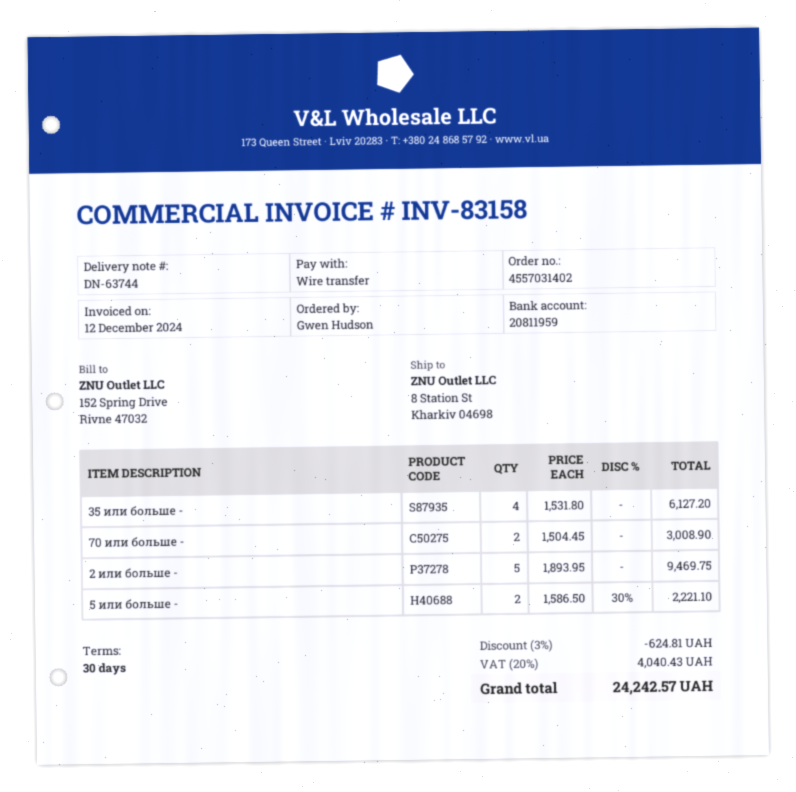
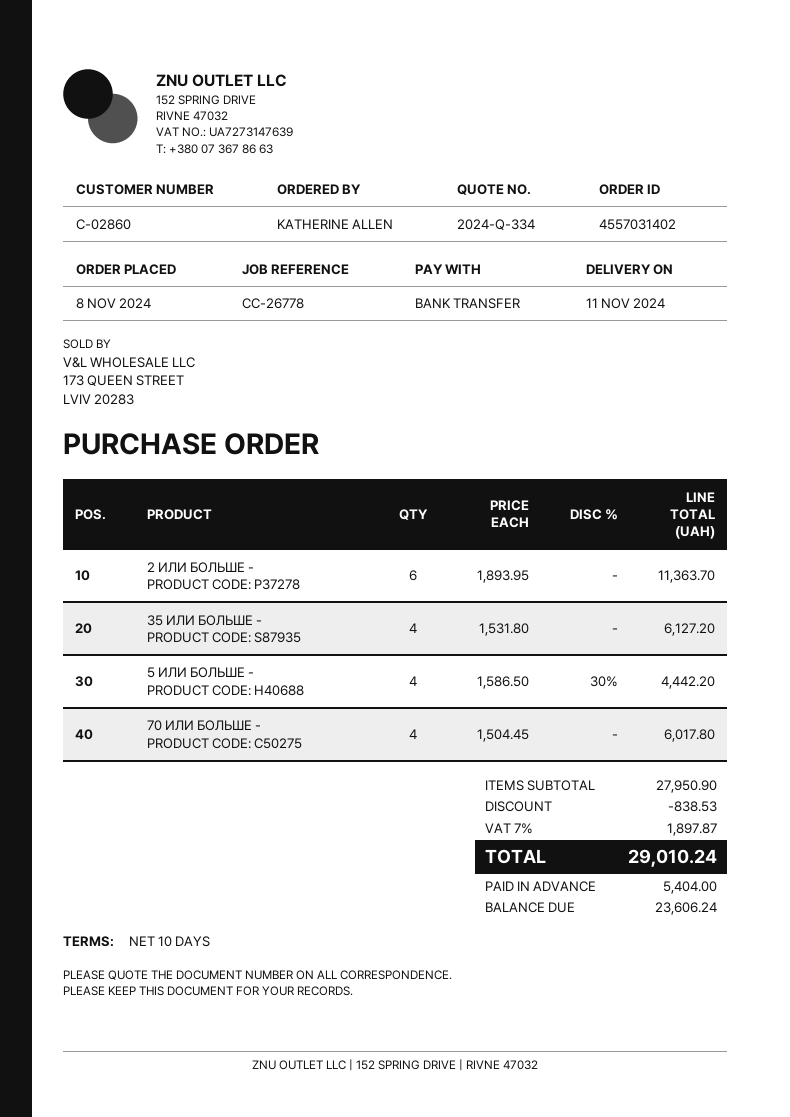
payment terms: 30 days -> 10 days
ordered by: Gwen Hudson -> KATHERINE ALLEN
70 или больше -: 2 x 1504.45 = 3008.90 -> 4 x 1504.45 = 6017.80
2 или больше -: 5 x 1893.95 = 9469.75 -> 6 x 1893.95 = 11363.70
5 или больше -: 2 x 1586.50 - 30% = 2221.10 -> 4 x 1586.50 - 30% = 4442.20
discount: 624.81 -> 838.53
tax: 20% = 4040.43 -> 7% = 1897.87
total: 24242.57 -> 29010.24

